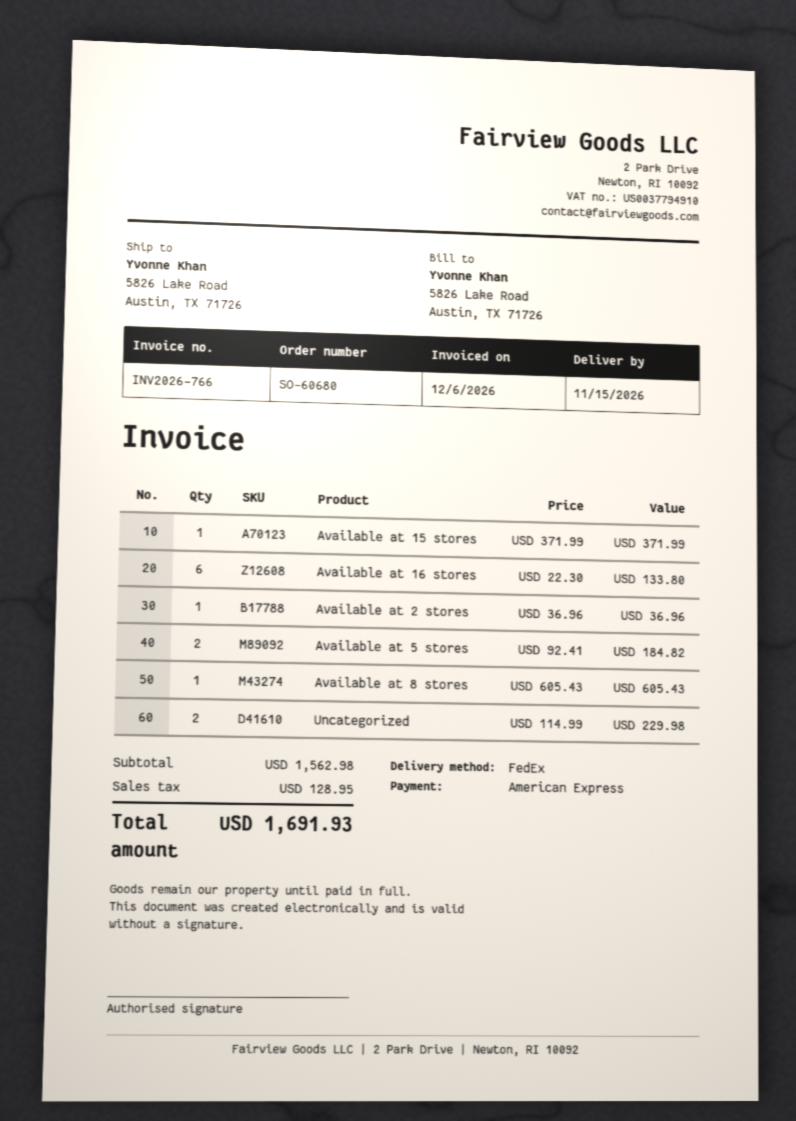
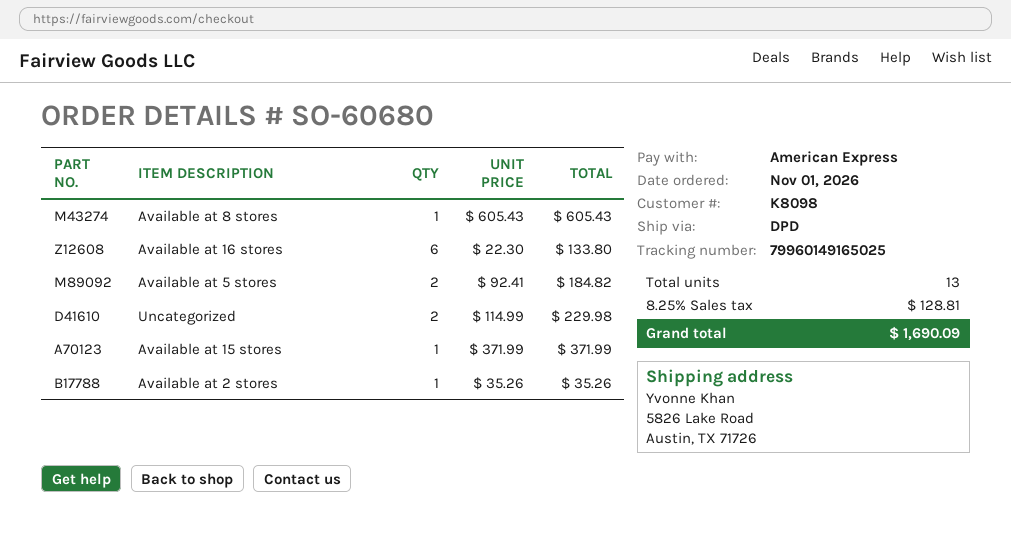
shipping method: FedEx -> DPD
Available at 2 stores: 1 x 36.96 = 36.96 -> 1 x 35.26 = 35.26
tax: 128.95 -> 128.81
total: 1691.93 -> 1690.09

